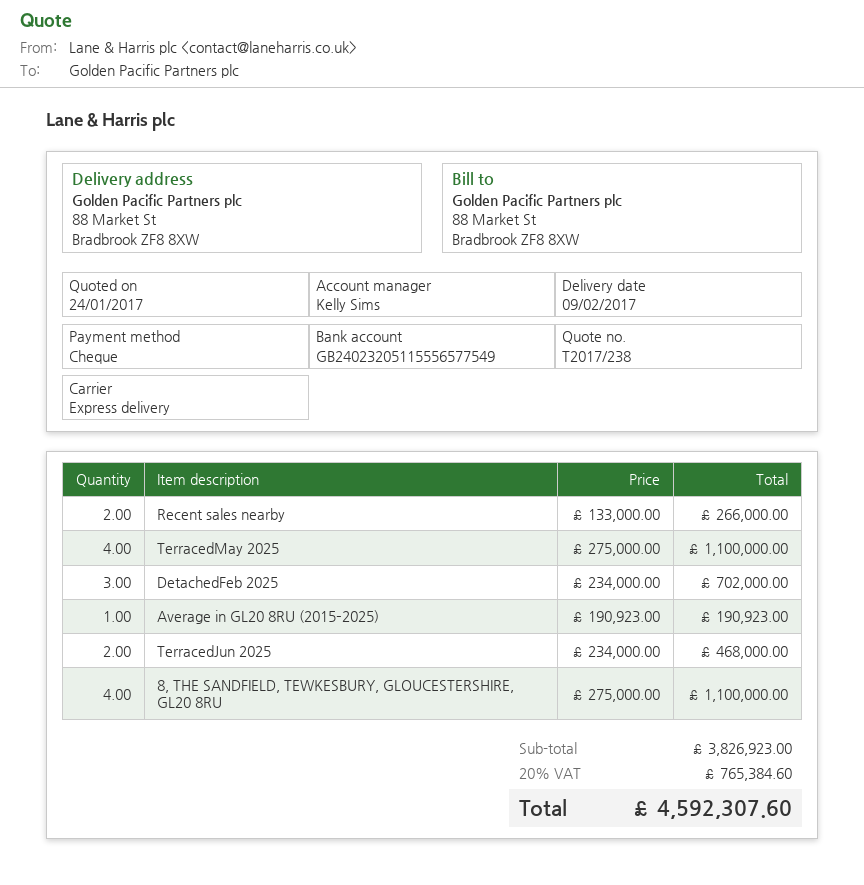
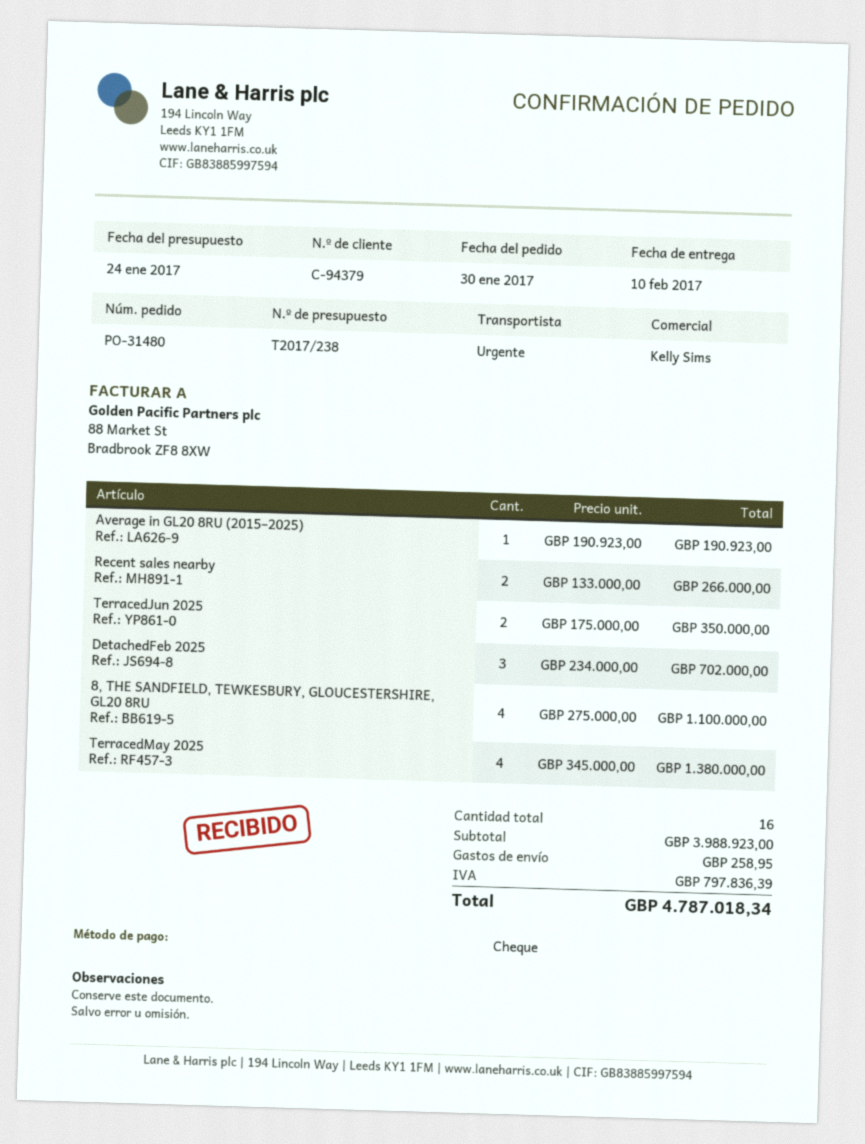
delivery date: 2017-02-09 -> 2017-02-10
TerracedMay 2025: 4 x 275000.00 = 1100000.00 -> 4 x 345000.00 = 1380000.00
TerracedJun 2025: 2 x 234000.00 = 468000.00 -> 2 x 175000.00 = 350000.00
subtotal: 3826923.00 -> 3988923.00
shipping: none -> 258.95
tax: 765384.60 -> 797836.39
total: 4592307.60 -> 4787018.34

